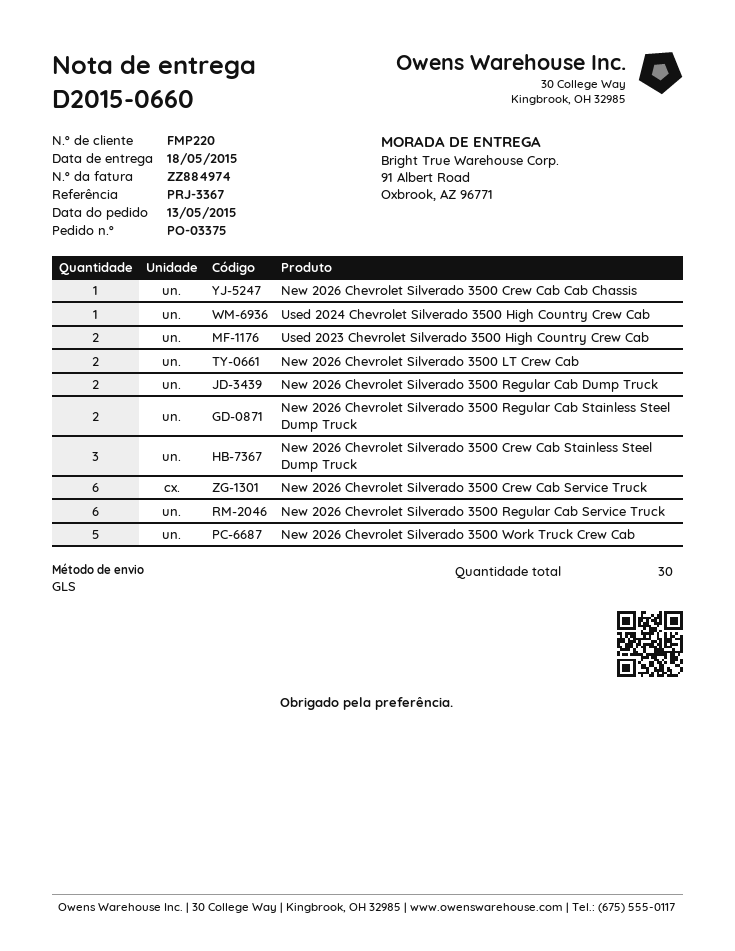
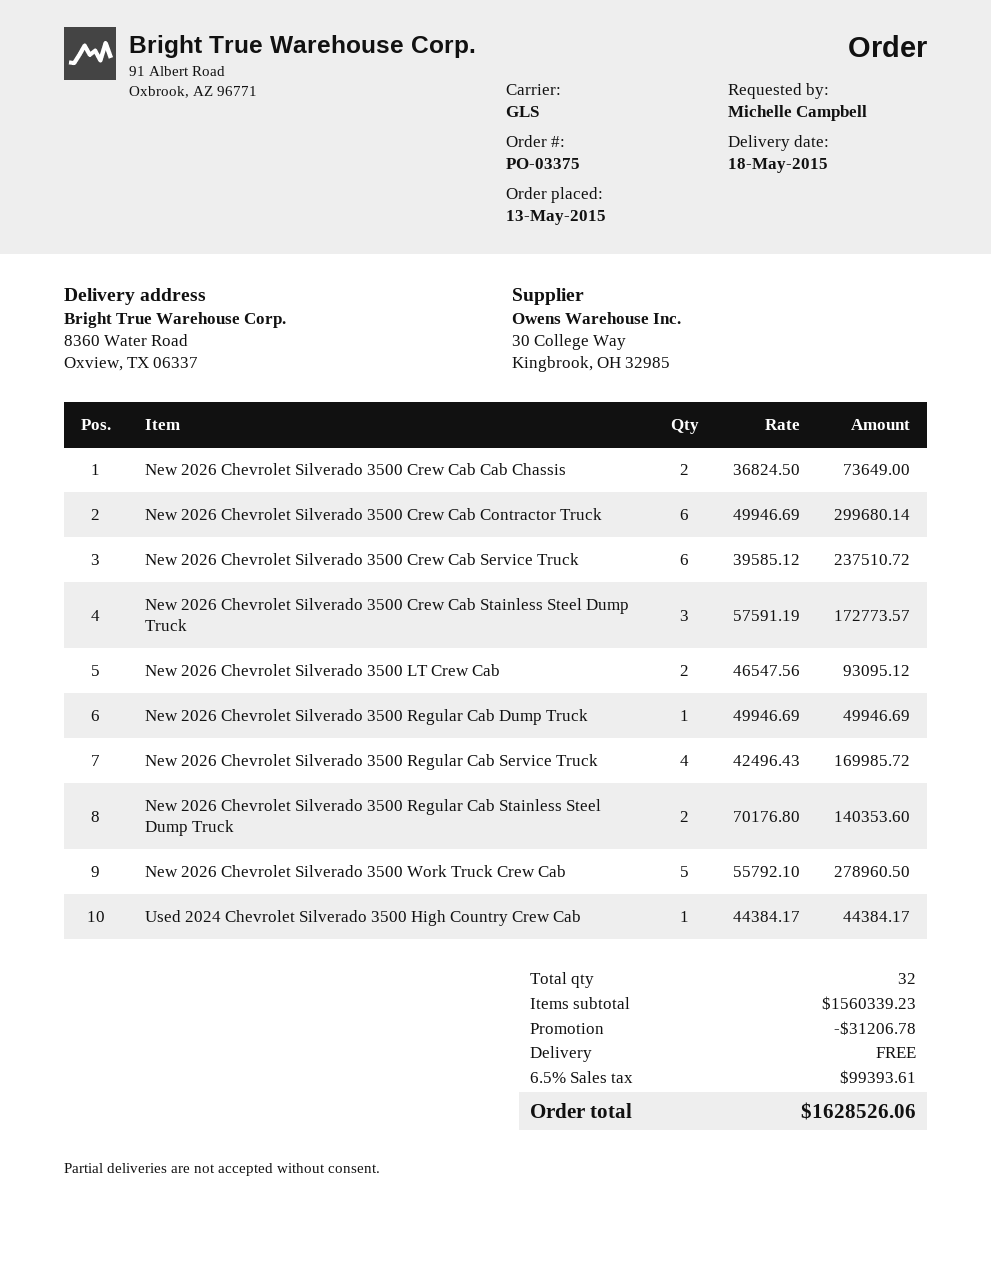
ship to: 91 Albert Road, Oxbrook, AZ 96771 -> 8360 Water Road, Oxview, TX 06337
New 2026 Chevrolet Silverado 3500 Crew Cab Cab Chassis: 1 -> 2
Used 2023 Chevrolet Silverado 3500 High Country Crew Cab: 2 -> none
New 2026 Chevrolet Silverado 3500 Regular Cab Dump Truck: 2 -> 1
New 2026 Chevrolet Silverado 3500 Regular Cab Service Truck: 6 -> 4
New 2026 Chevrolet Silverado 3500 Crew Cab Contractor Truck: none -> 6
total quantity: 30 -> 32

